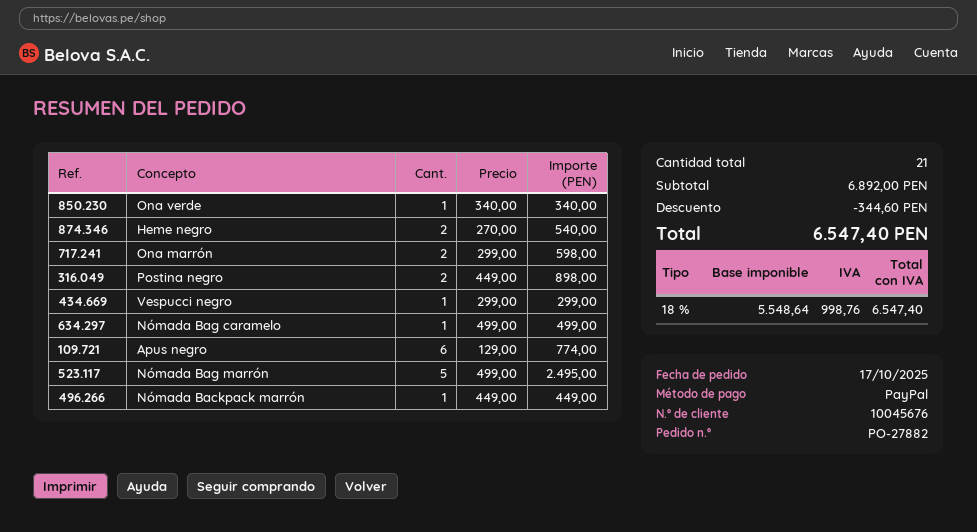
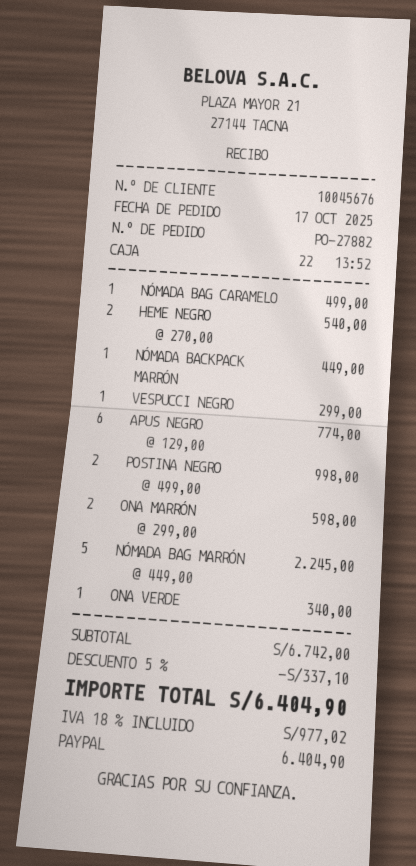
Postina negro: 2 x 449.00 = 898.00 -> 2 x 499.00 = 998.00
Nómada Bag marrón: 5 x 499.00 = 2495.00 -> 5 x 449.00 = 2245.00
subtotal: 6892.00 -> 6742.00
discount: 344.60 -> 337.10
tax: 18% = 998.76 -> 18% = 977.02
total: 6547.40 -> 6404.90

